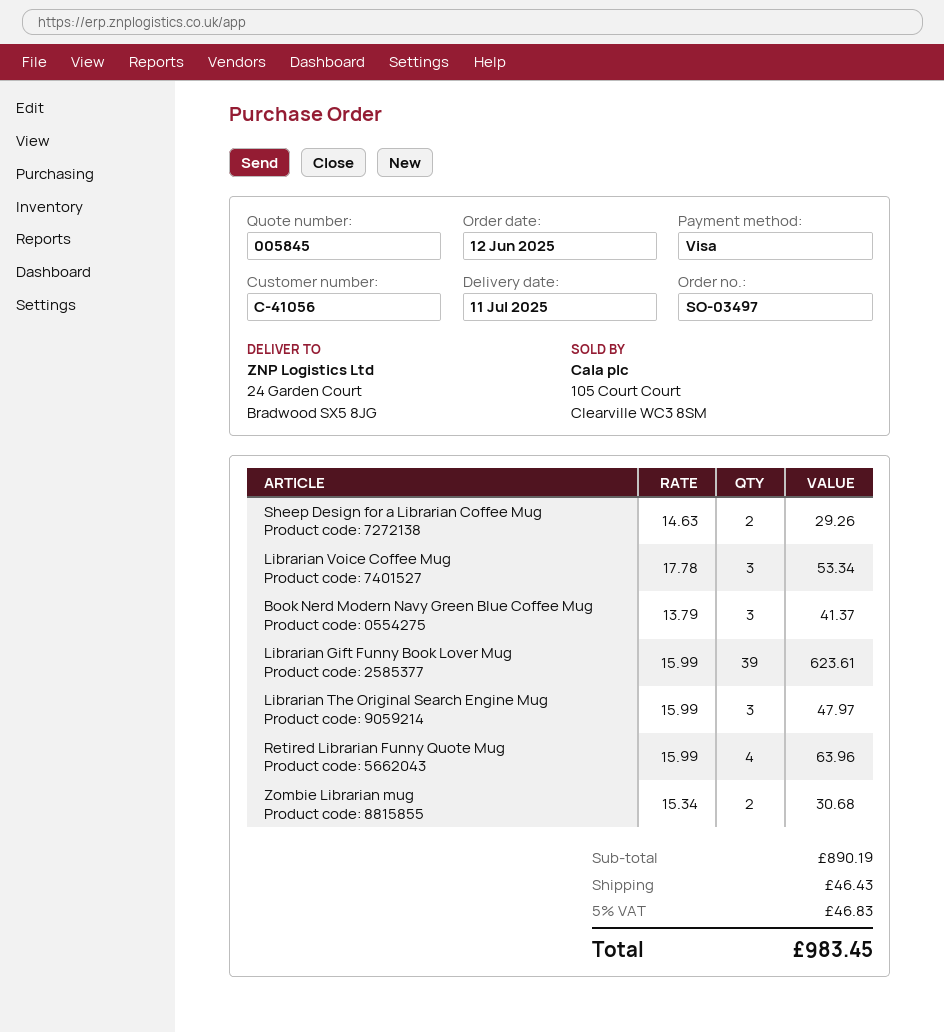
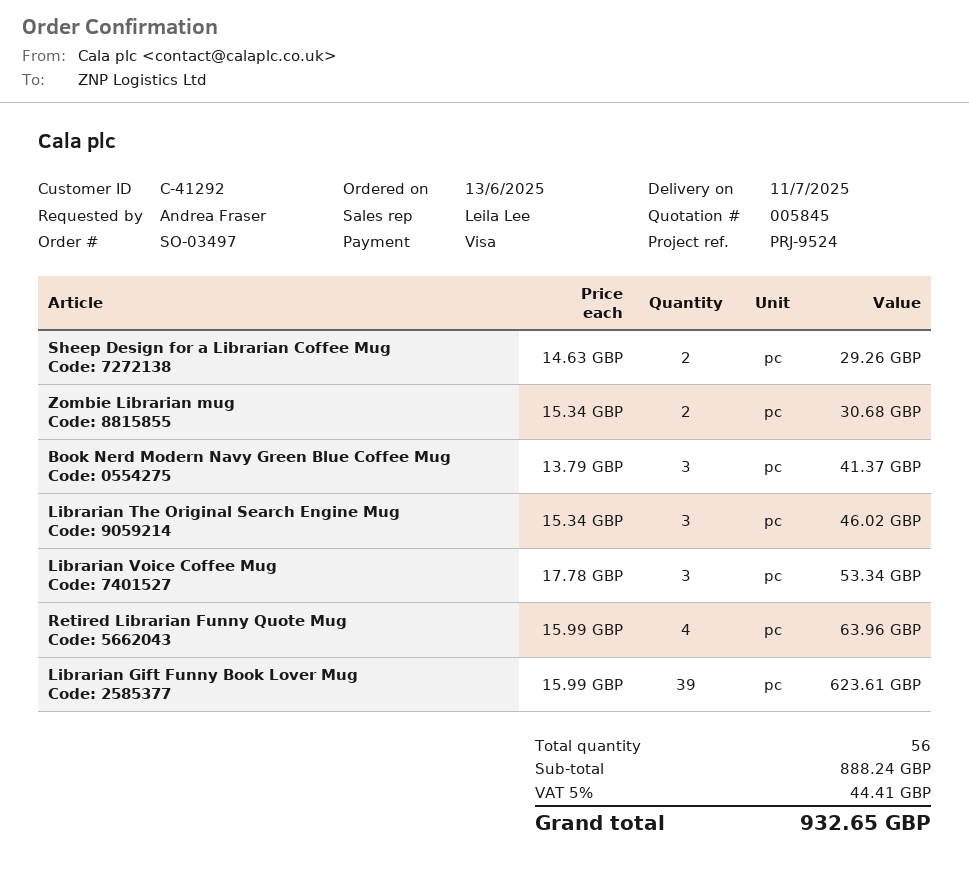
order date: 2025-06-12 -> 2025-06-13
customer number: C-41056 -> C-41292
Librarian The Original Search Engine Mug: 3 x 15.99 = 47.97 -> 3 x 15.34 = 46.02
subtotal: 890.19 -> 888.24
shipping: 46.43 -> none
tax: 5% = 46.83 -> 5% = 44.41
total: 983.45 -> 932.65

